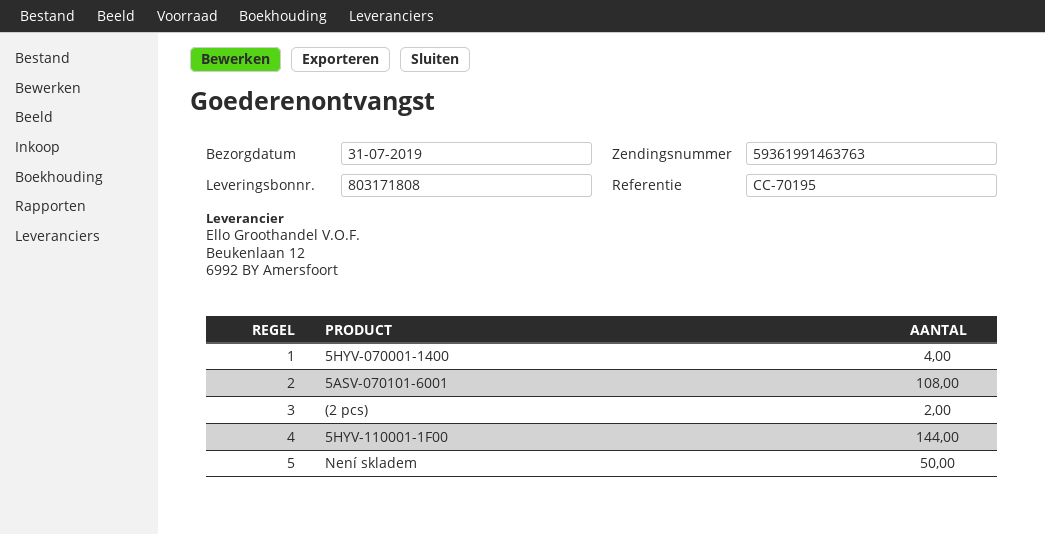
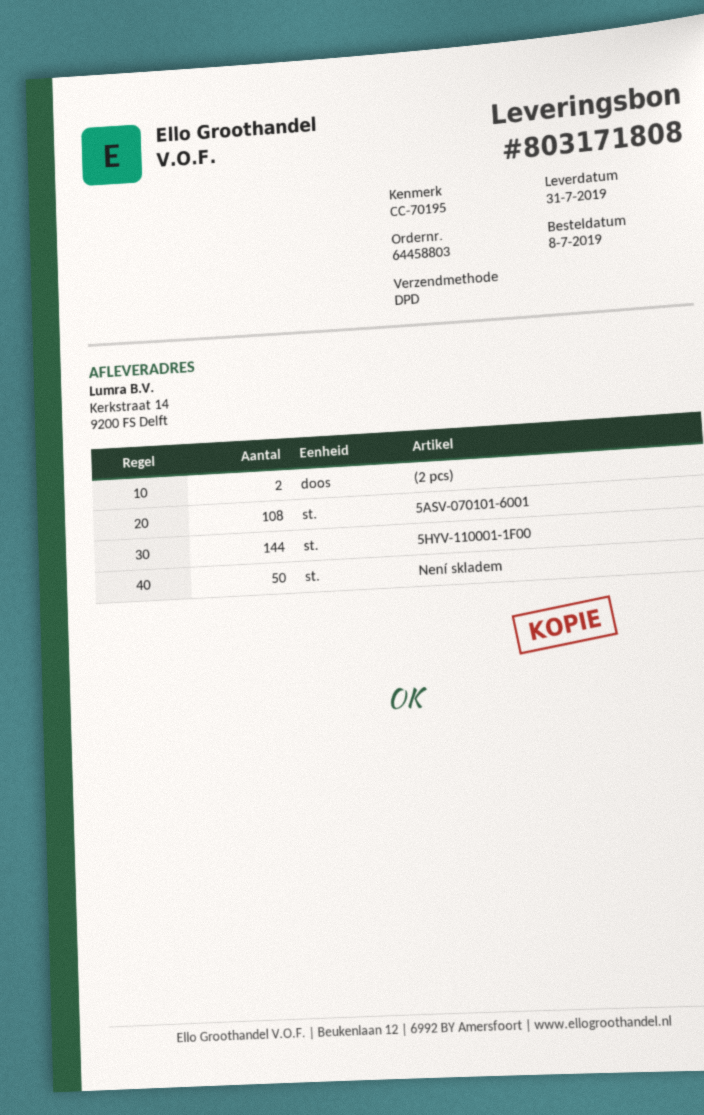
5HYV-070001-1400: 4 -> none

